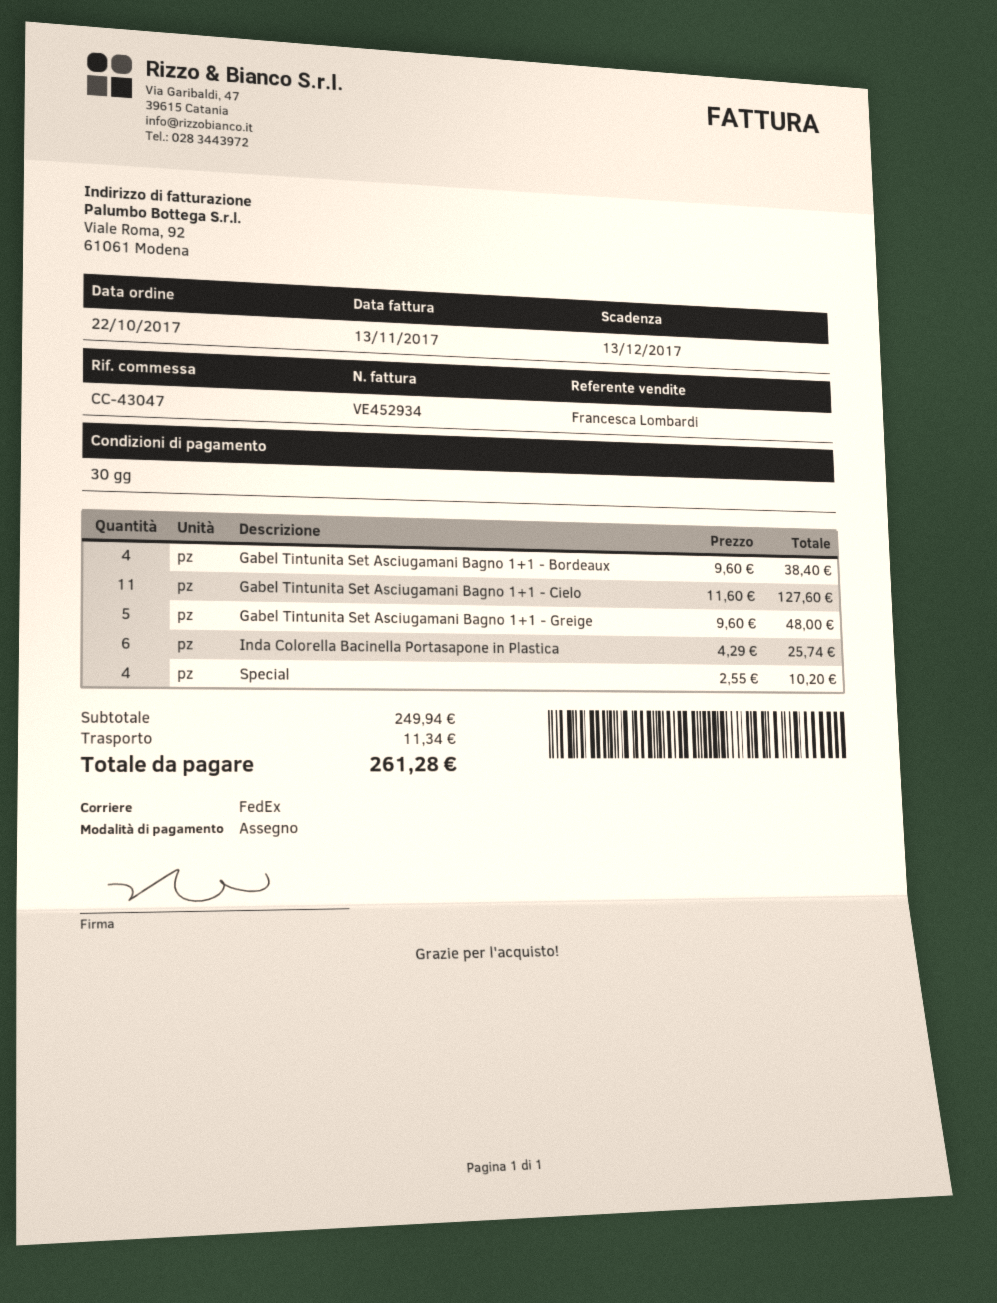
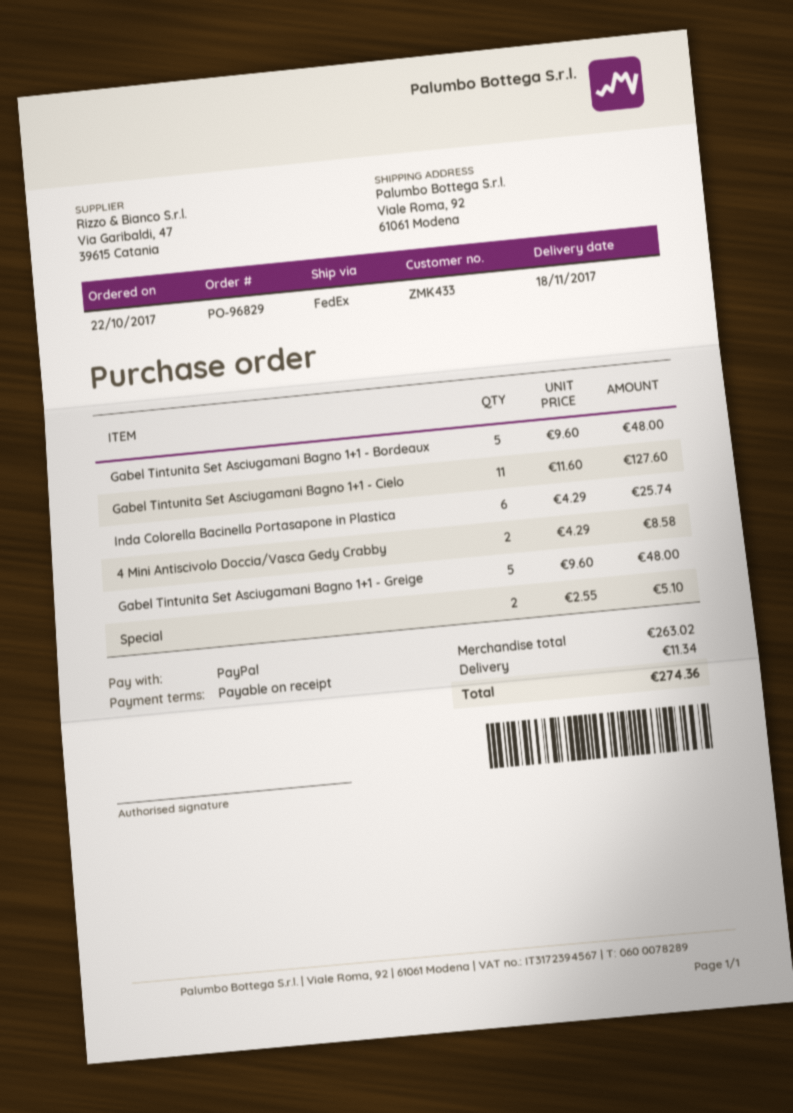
payment terms: 30 days -> on receipt
payment method: cheque -> PayPal
Gabel Tintunita Set Asciugamani Bagno 1+1 - Bordeaux: 4 x 9.60 = 38.40 -> 5 x 9.60 = 48.00
Special: 4 x 2.55 = 10.20 -> 2 x 2.55 = 5.10
4 Mini Antiscivolo Doccia/Vasca Gedy Crabby: none -> 2 x 4.29 = 8.58
subtotal: 249.94 -> 263.02
total: 261.28 -> 274.36

